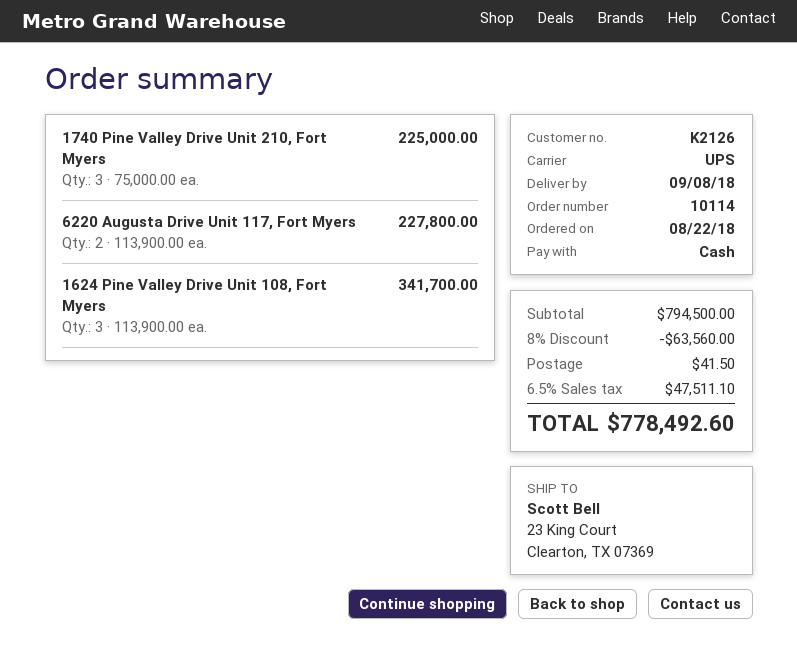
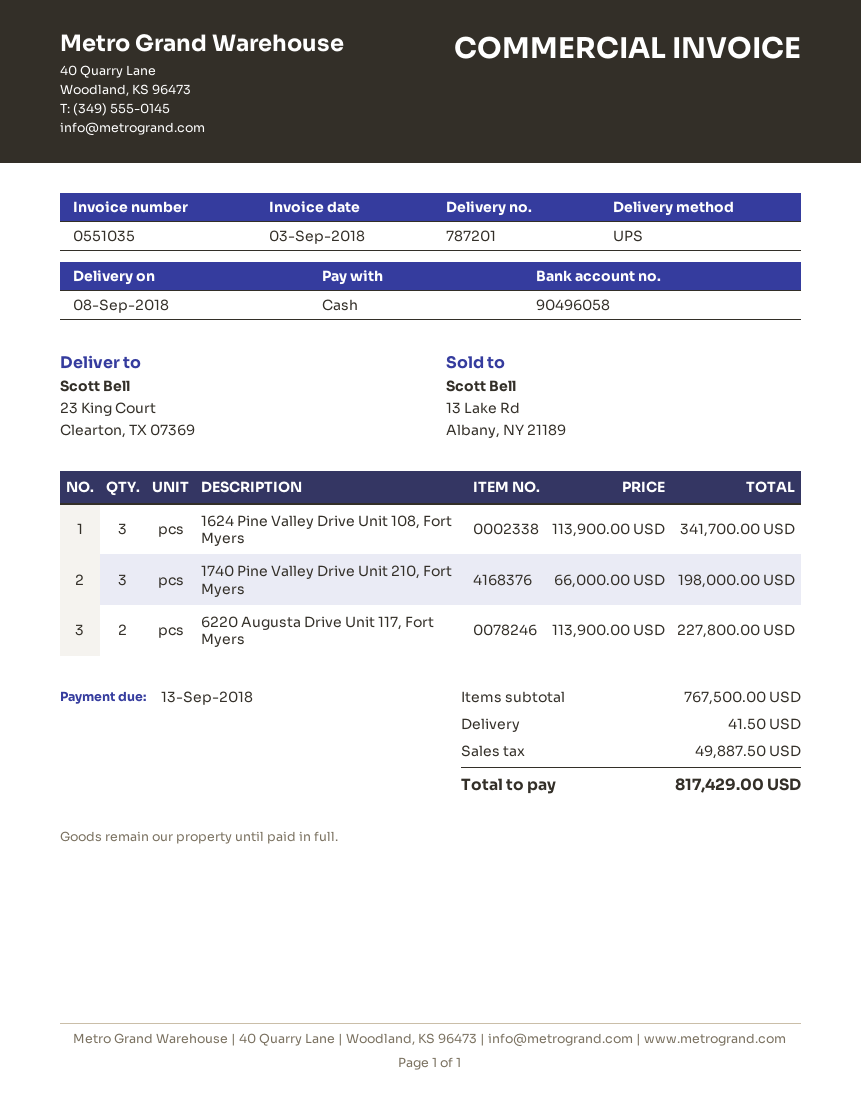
1740 Pine Valley Drive Unit 210, Fort Myers: 3 x 75000.00 = 225000.00 -> 3 x 66000.00 = 198000.00
subtotal: 794500.00 -> 767500.00
discount: 8% = 63560.00 -> none
tax: 47511.10 -> 49887.50
total: 778492.60 -> 817429.00

